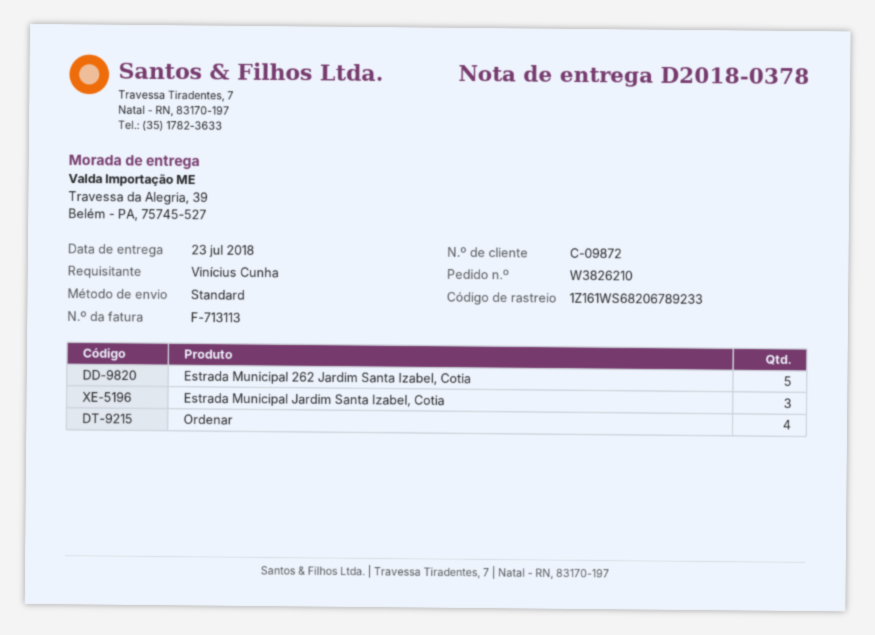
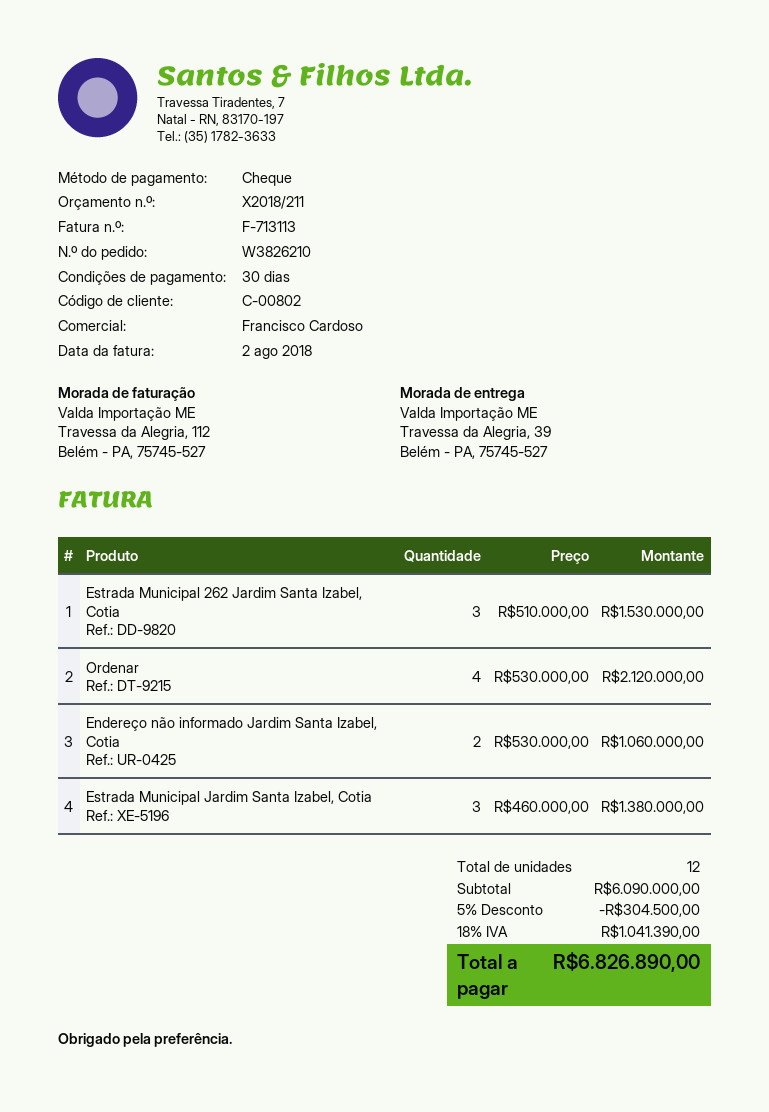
customer number: C-09872 -> C-00802
Estrada Municipal 262 Jardim Santa Izabel, Cotia: 5 -> 3
Endereço não informado Jardim Santa Izabel, Cotia: none -> 2

